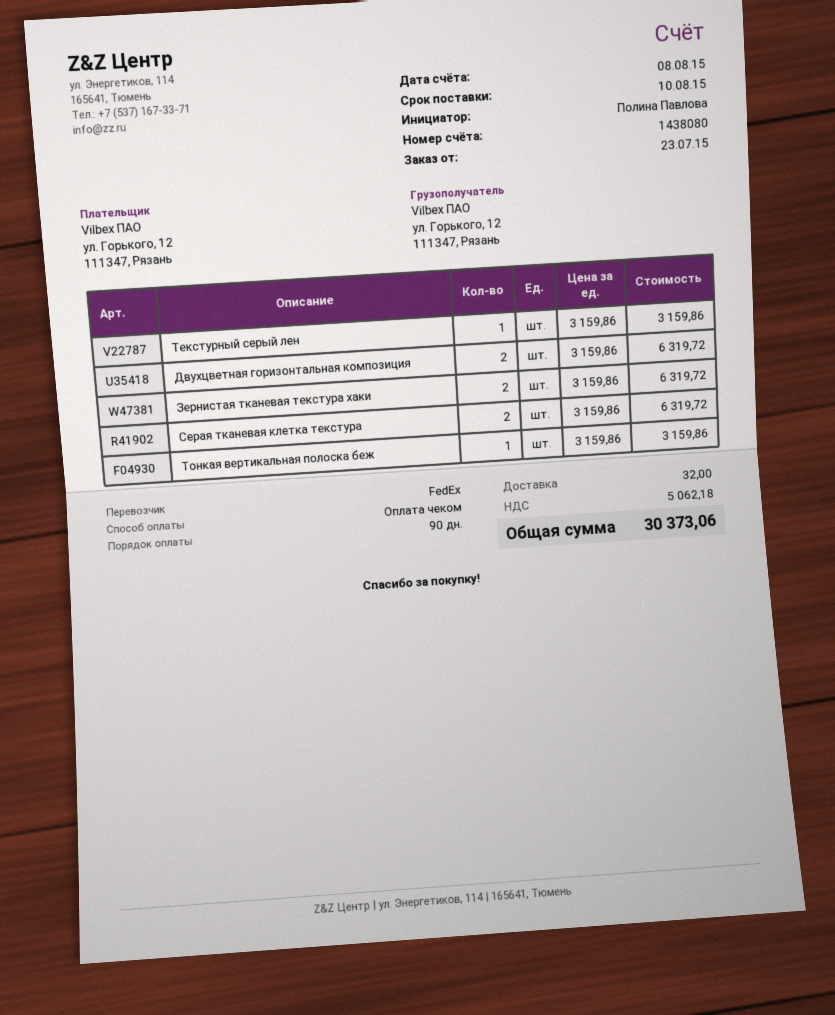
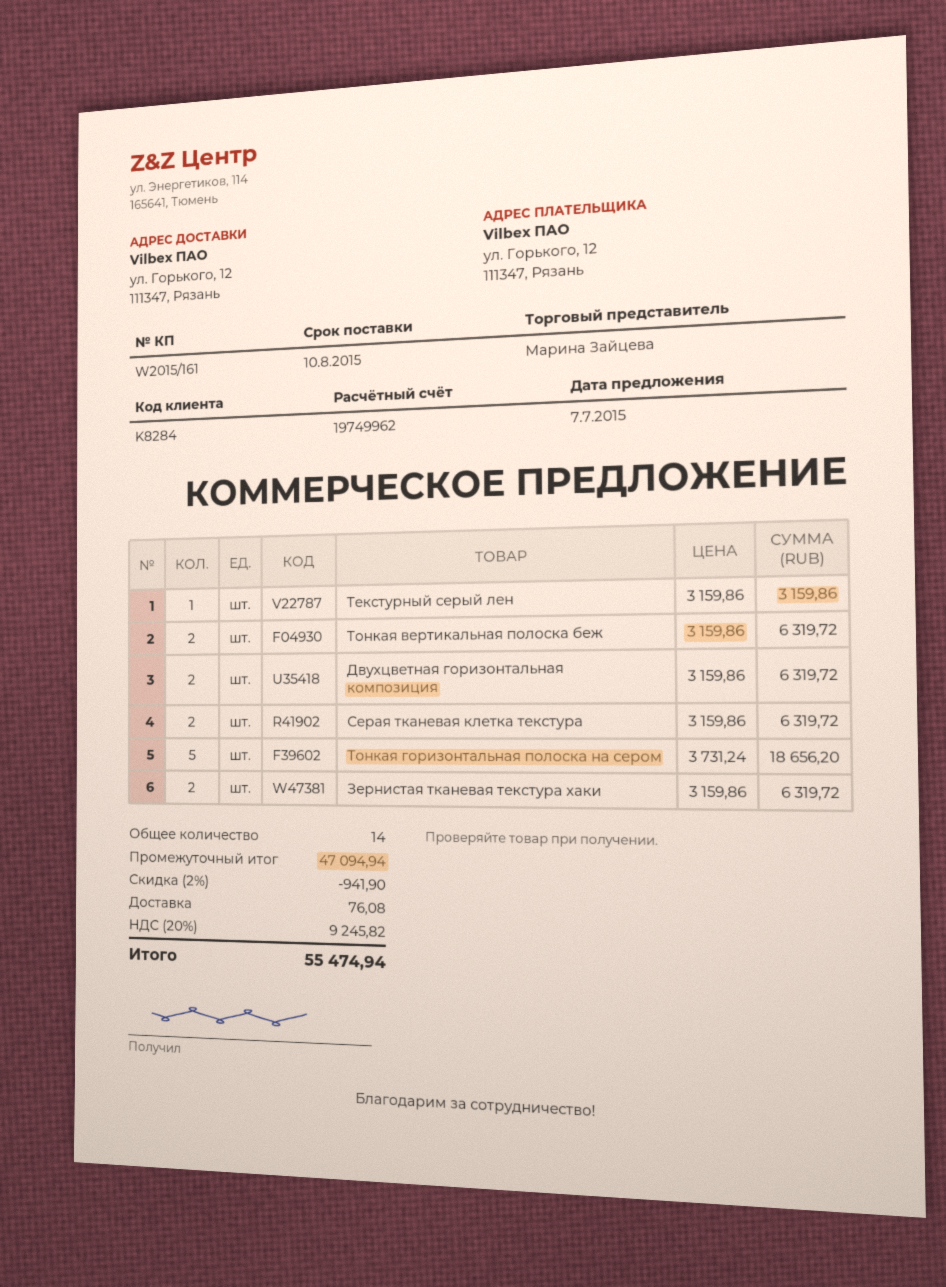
Тонкая вертикальная полоска беж: 1 x 3159.86 = 3159.86 -> 2 x 3159.86 = 6319.72
Тонкая горизонтальная полоска на сером: none -> 5 x 3731.24 = 18656.20
discount: none -> 2% = 941.90
shipping: 32.00 -> 76.08
tax: 5062.18 -> 9245.82
total: 30373.06 -> 55474.94

